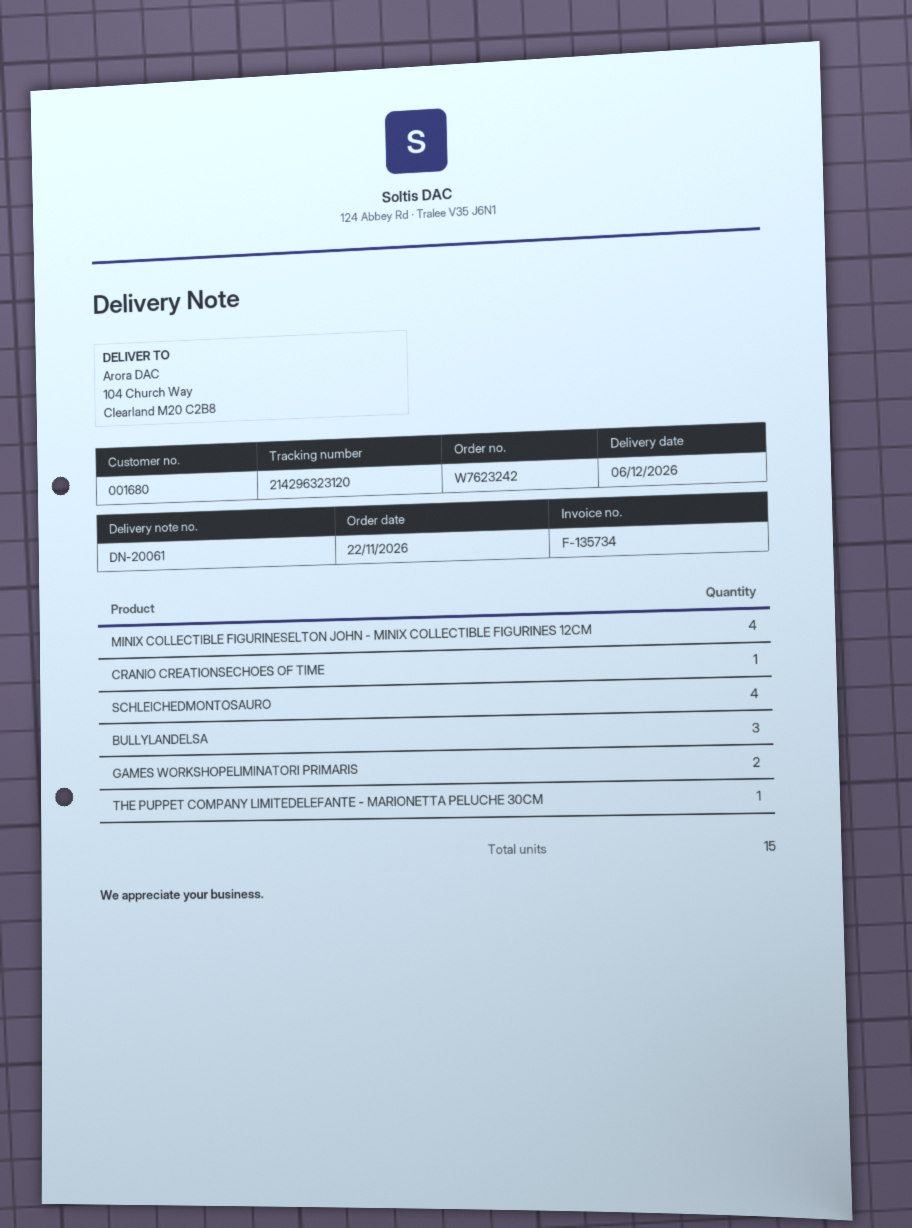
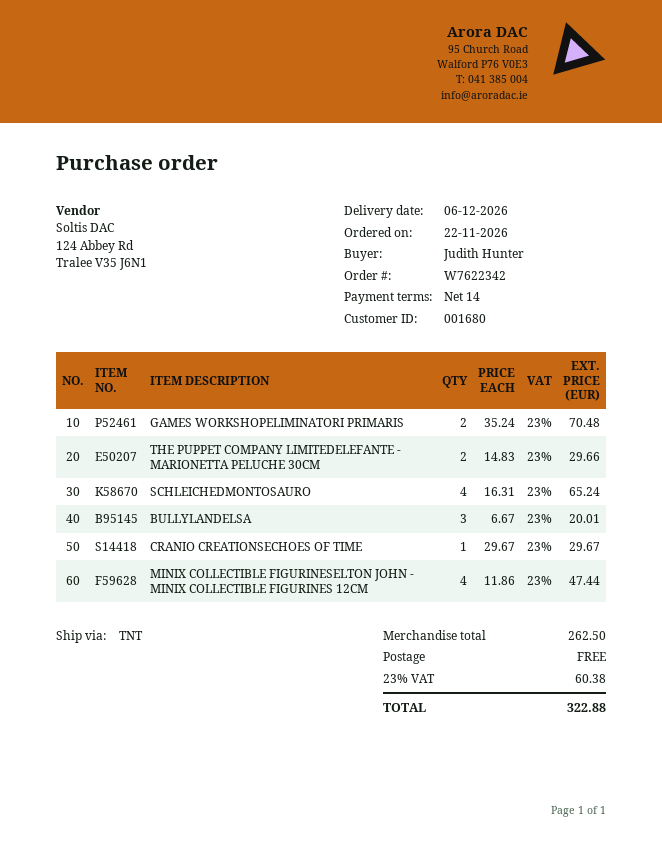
order number: W7623242 -> W7622342
THE PUPPET COMPANY LIMITEDELEFANTE - MARIONETTA PELUCHE 30CM: 1 -> 2

